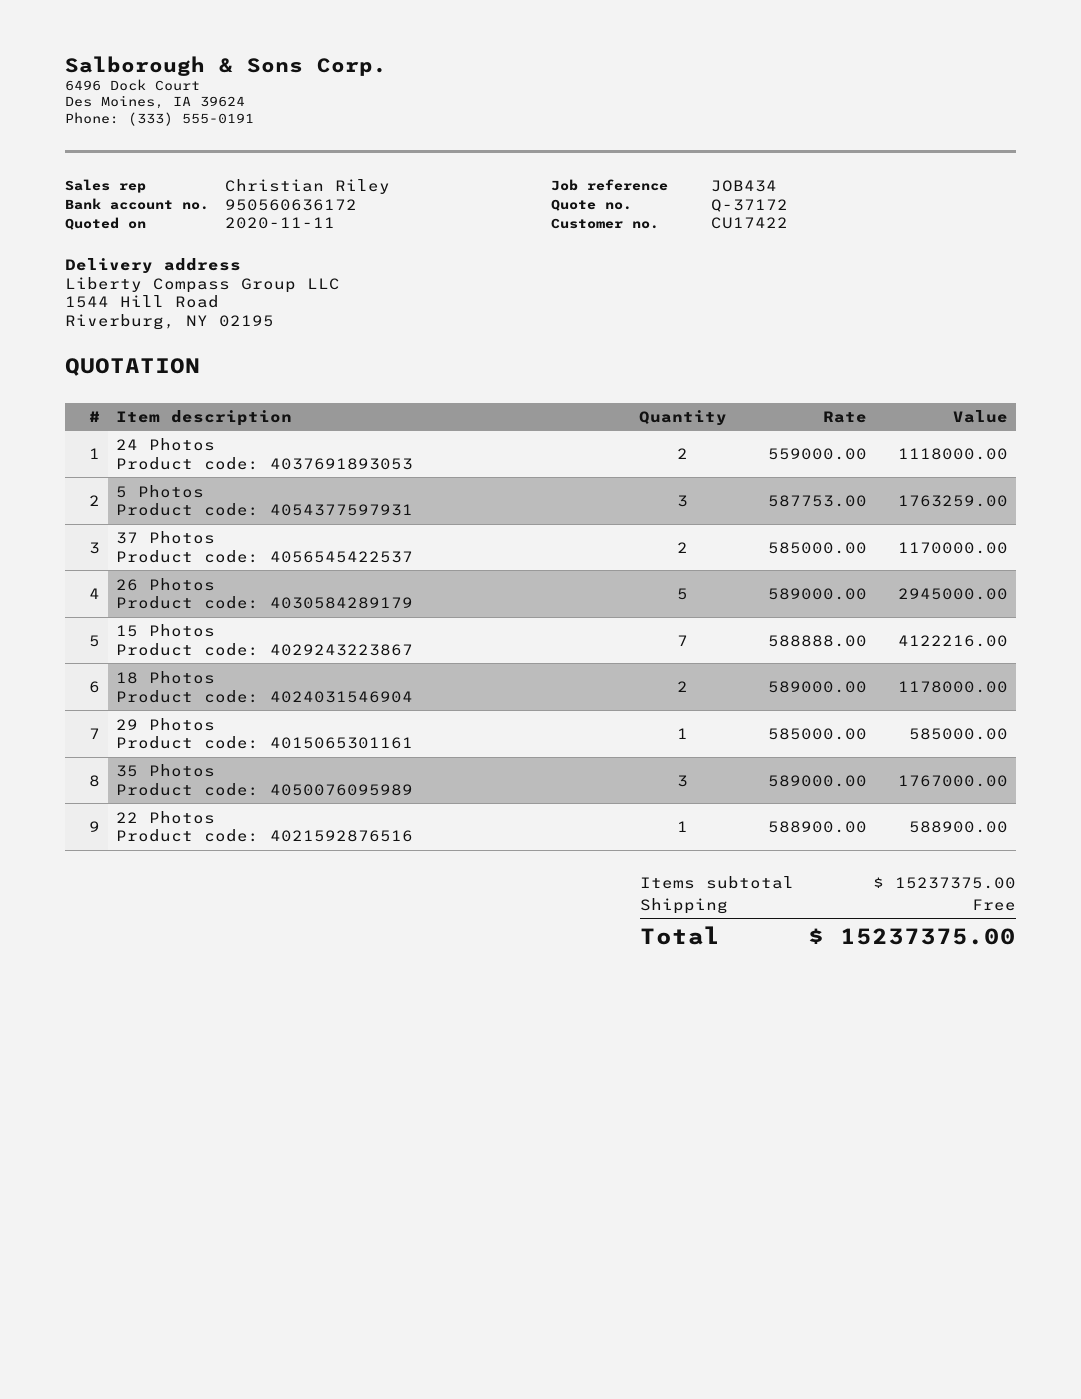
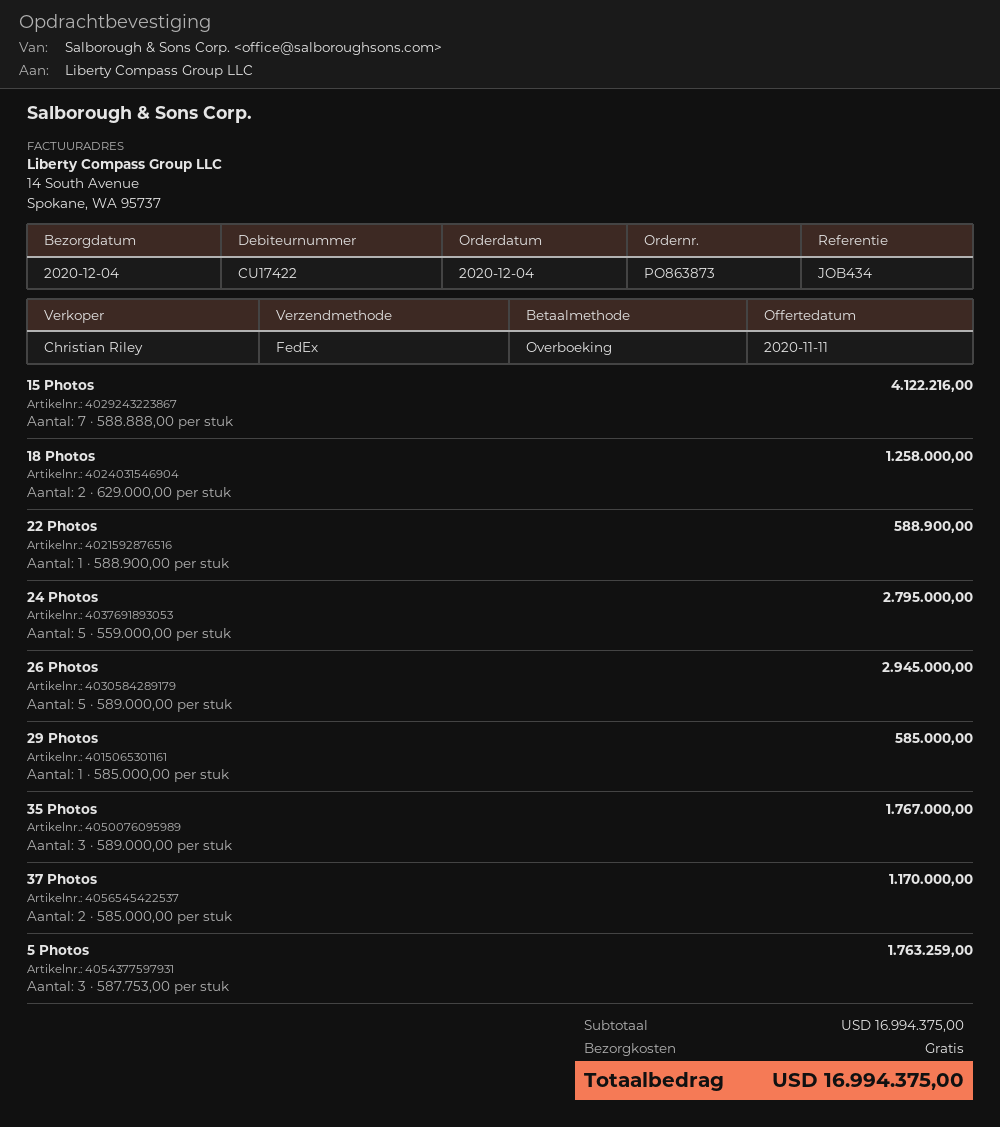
24 Photos: 2 x 559000.00 = 1118000.00 -> 5 x 559000.00 = 2795000.00
18 Photos: 2 x 589000.00 = 1178000.00 -> 2 x 629000.00 = 1258000.00
subtotal: 15237375.00 -> 16994375.00
total: 15237375.00 -> 16994375.00

